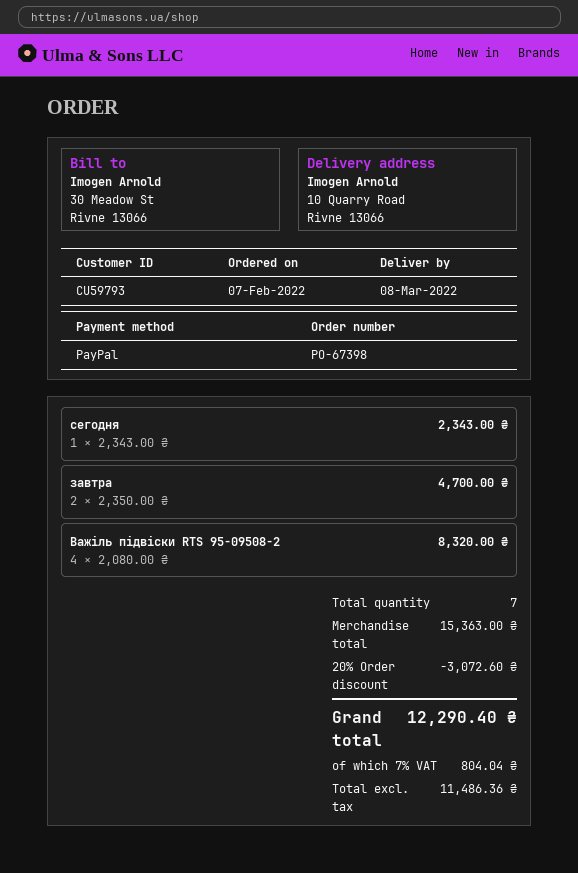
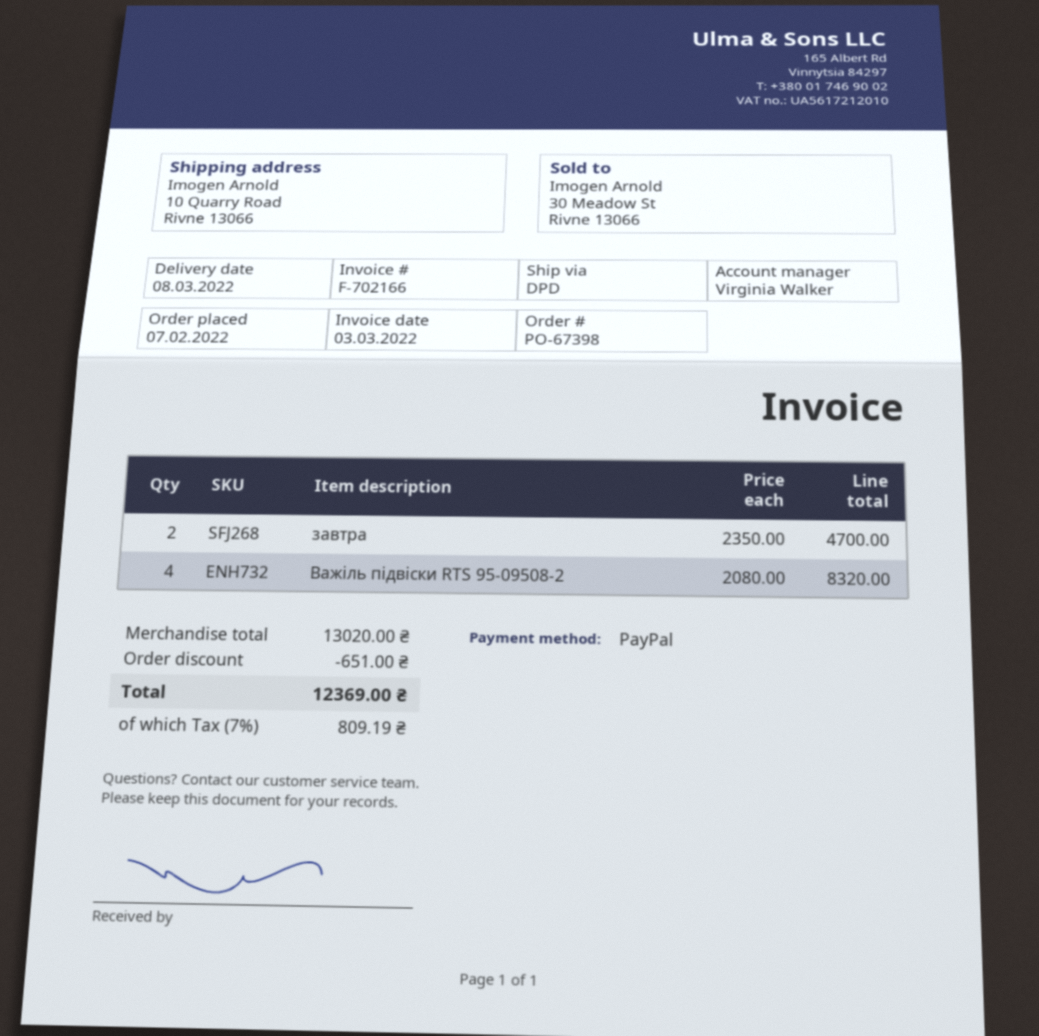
сегодня: 1 x 2343.00 = 2343.00 -> none
subtotal: 15363.00 -> 13020.00
discount: 3072.60 -> 651.00
tax: 7% = 804.04 -> 7% = 809.19
total: 12290.40 -> 12369.00

